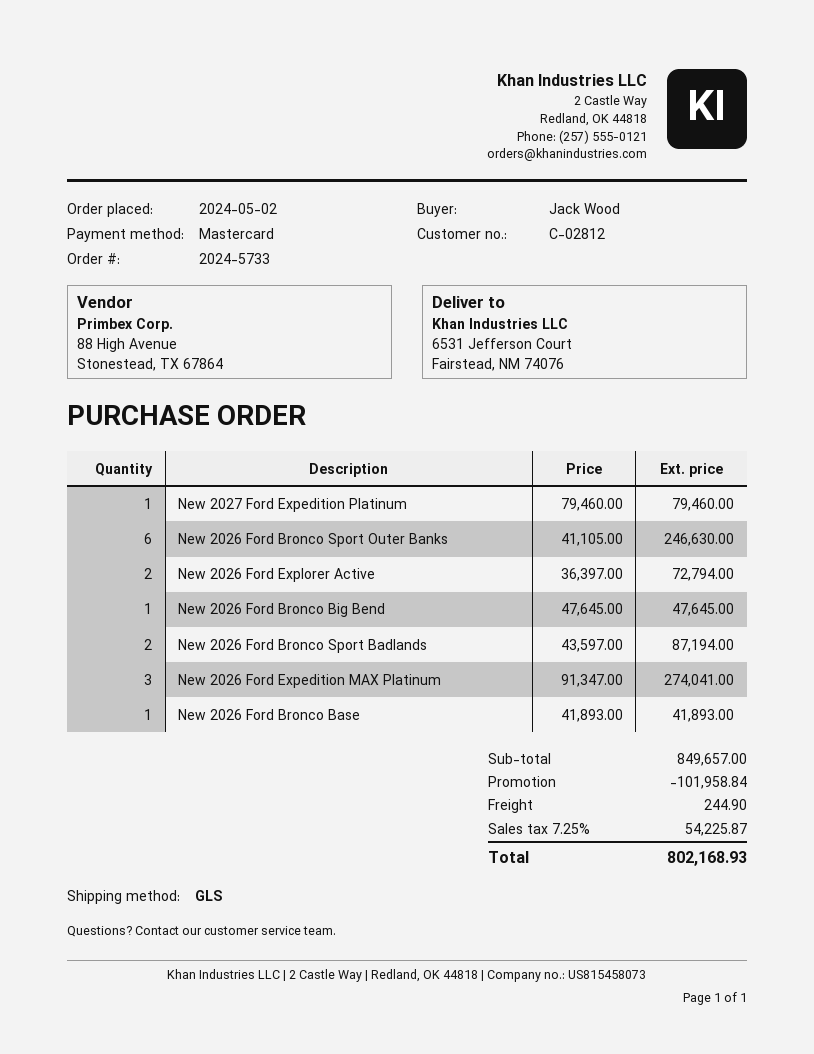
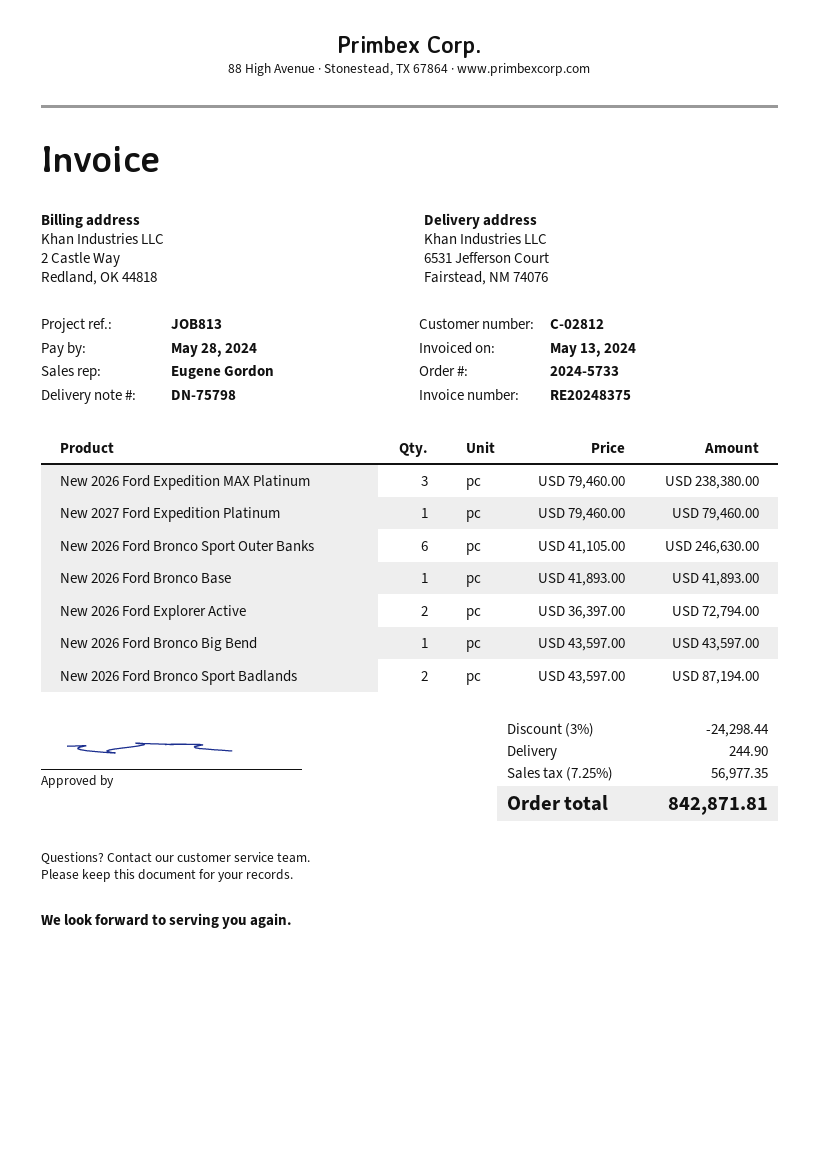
New 2026 Ford Bronco Big Bend: 1 x 47645.00 = 47645.00 -> 1 x 43597.00 = 43597.00
New 2026 Ford Expedition MAX Platinum: 3 x 91347.00 = 274041.00 -> 3 x 79460.00 = 238380.00
discount: 101958.84 -> 24298.44
tax: 7.25% = 54225.87 -> 7.25% = 56977.35
total: 802168.93 -> 842871.81

